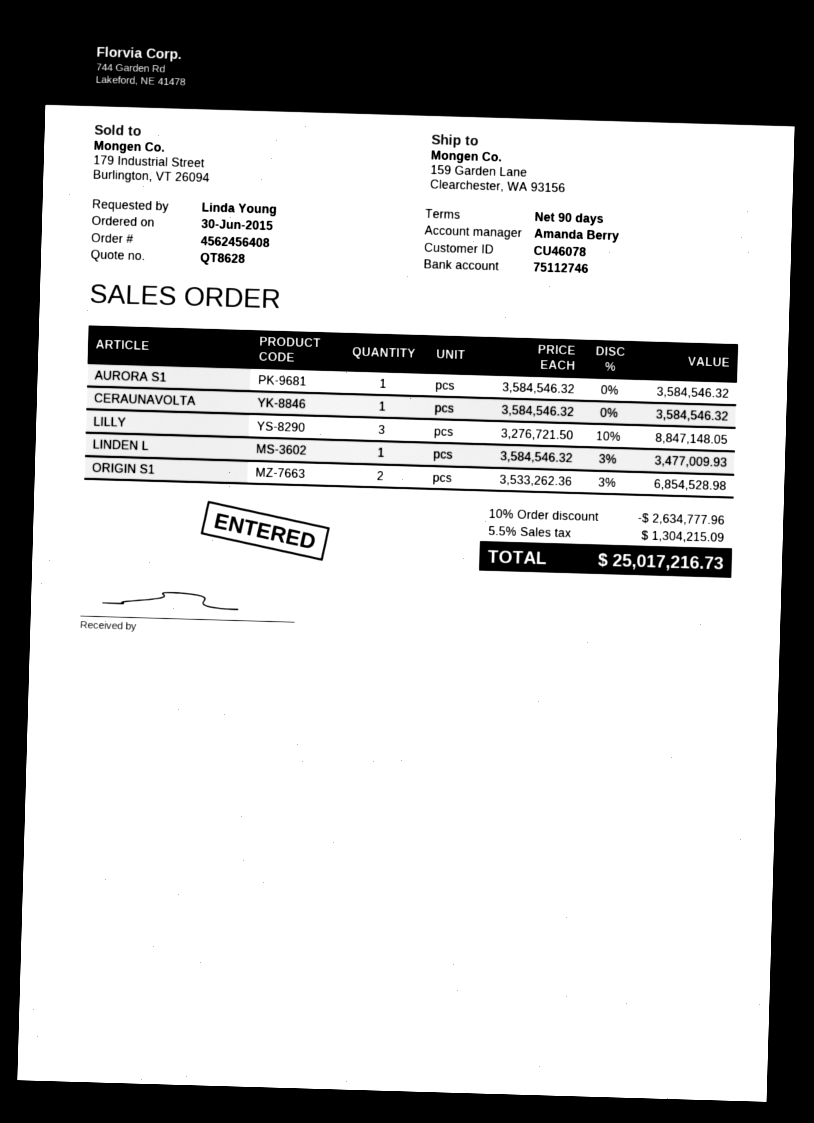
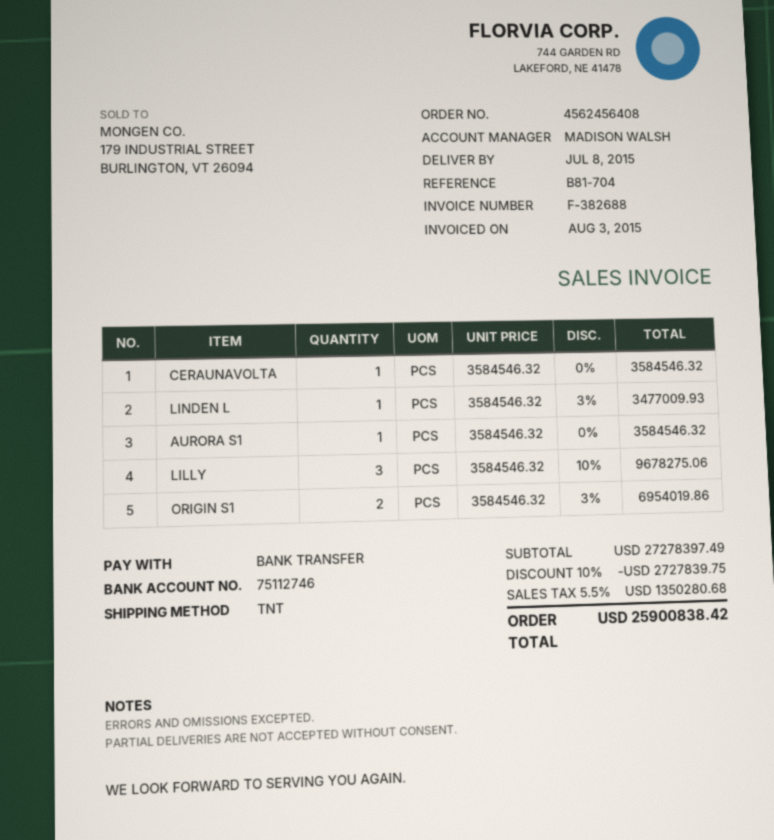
sales rep: Amanda Berry -> MADISON WALSH
LILLY: 3 x 3276721.50 - 10% = 8847148.05 -> 3 x 3584546.32 - 10% = 9678275.06
ORIGIN S1: 2 x 3533262.36 - 3% = 6854528.98 -> 2 x 3584546.32 - 3% = 6954019.86
discount: 10% = 2634777.96 -> 10% = 2727839.75
tax: 5.5% = 1304215.09 -> 5.5% = 1350280.68
total: 25017216.73 -> 25900838.42

